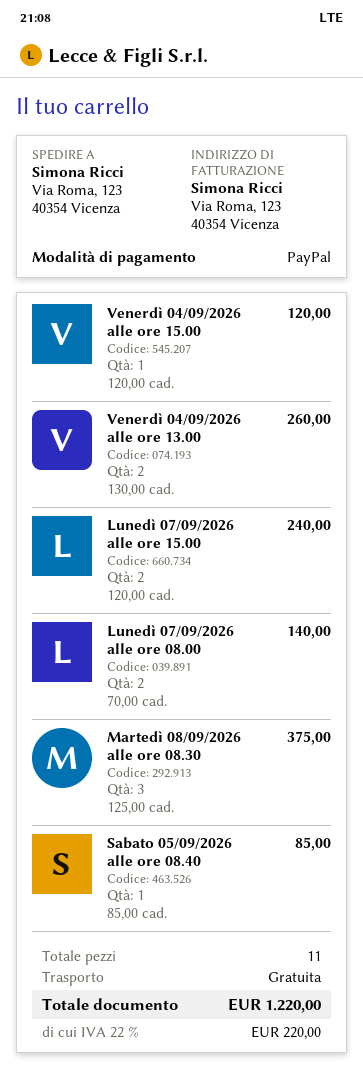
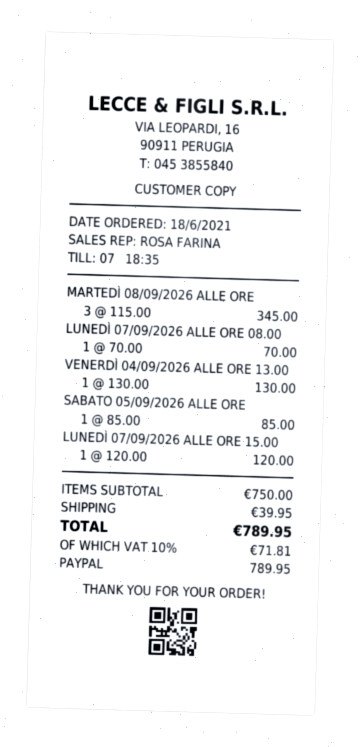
Venerdì 04/09/2026 alle ore 15.00: 1 x 120.00 = 120.00 -> none
Venerdì 04/09/2026 alle ore 13.00: 2 x 130.00 = 260.00 -> 1 x 130.00 = 130.00
Lunedì 07/09/2026 alle ore 15.00: 2 x 120.00 = 240.00 -> 1 x 120.00 = 120.00
Lunedì 07/09/2026 alle ore 08.00: 2 x 70.00 = 140.00 -> 1 x 70.00 = 70.00
Martedì 08/09/2026 alle ore 08.30: 3 x 125.00 = 375.00 -> 3 x 115.00 = 345.00
shipping: 0.00 -> 39.95
tax: 22% = 220.00 -> 10% = 71.81
total: 1220.00 -> 789.95

